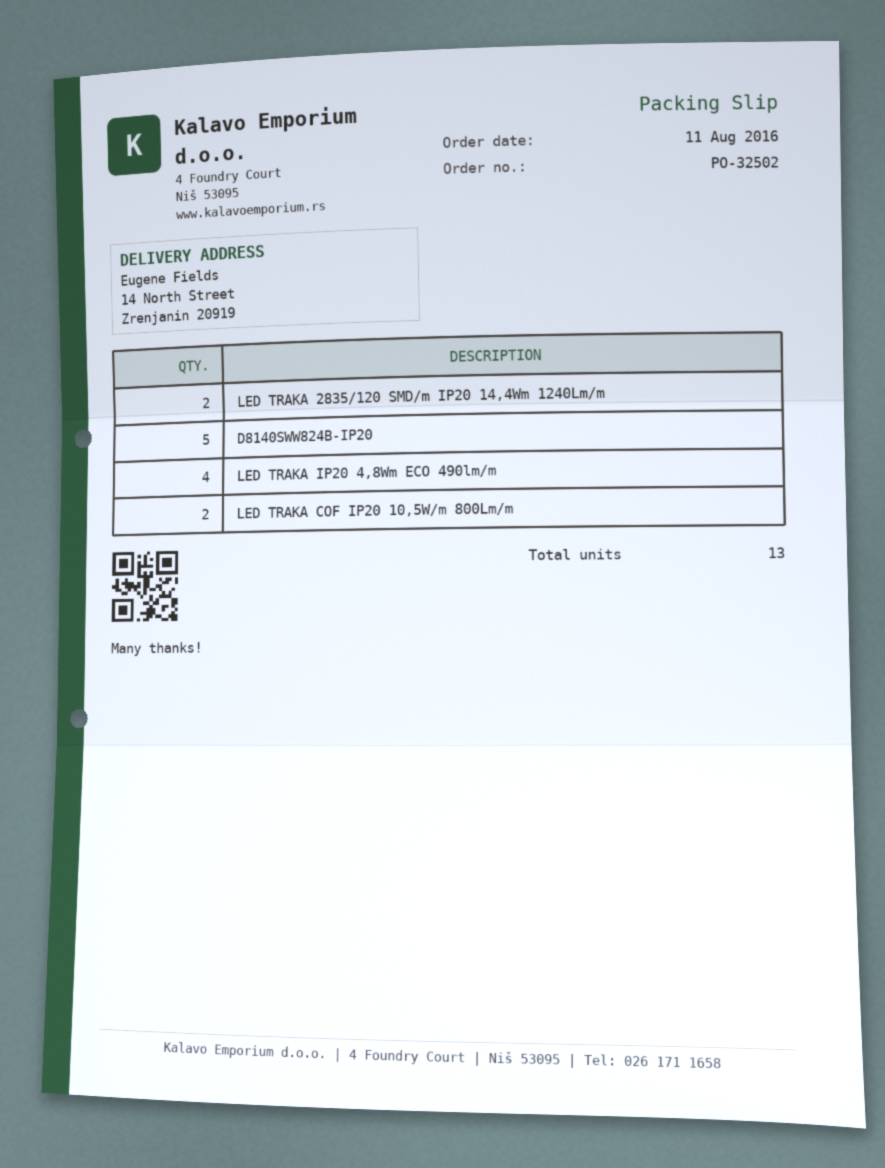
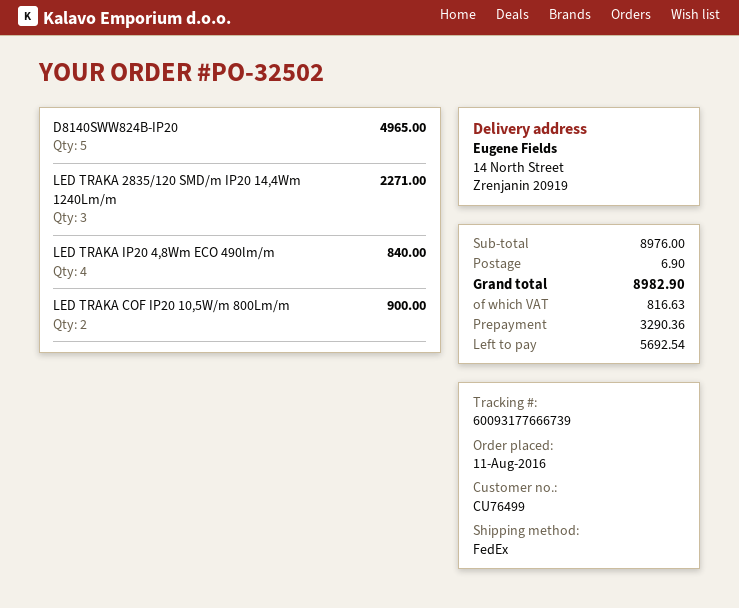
LED TRAKA 2835/120 SMD/m IP20 14,4Wm 1240Lm/m: 2 -> 3

